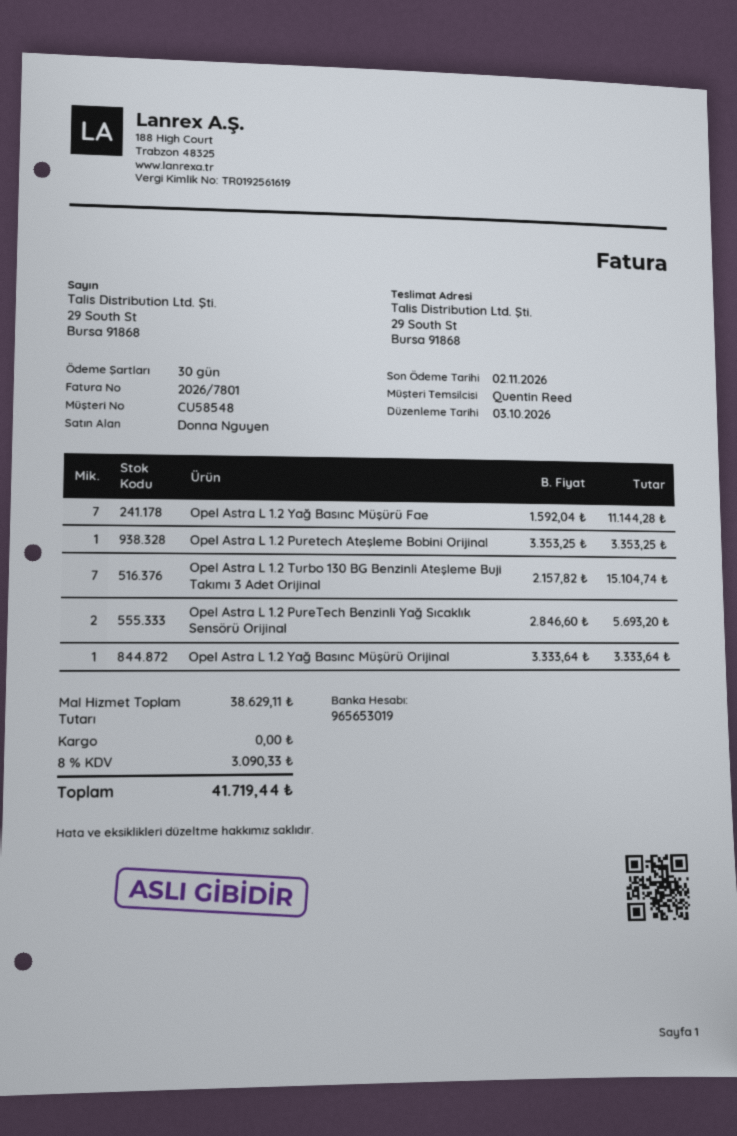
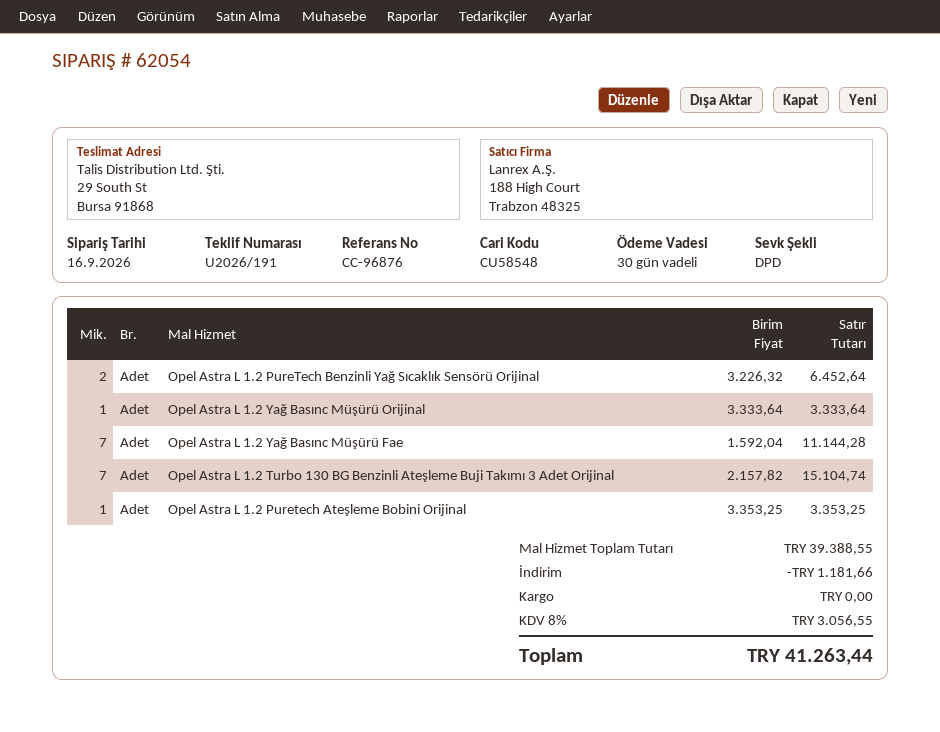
Opel Astra L 1.2 PureTech Benzinli Yağ Sıcaklık Sensörü Orijinal: 2 x 2846.60 = 5693.20 -> 2 x 3226.32 = 6452.64
subtotal: 38629.11 -> 39388.55
discount: none -> 1181.66
tax: 8% = 3090.33 -> 8% = 3056.55
total: 41719.44 -> 41263.44

